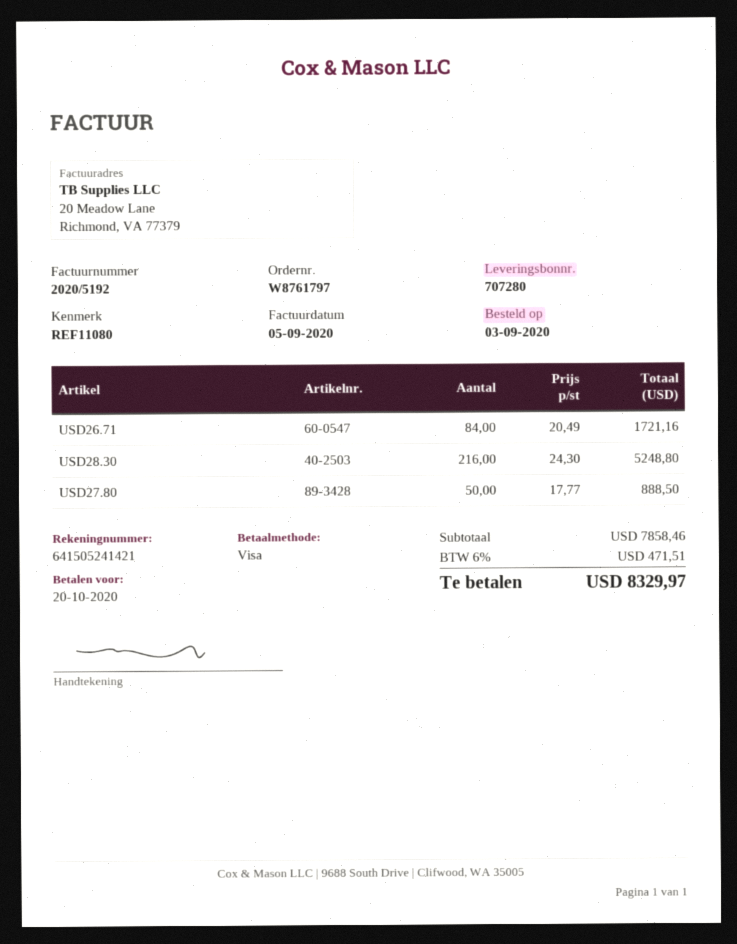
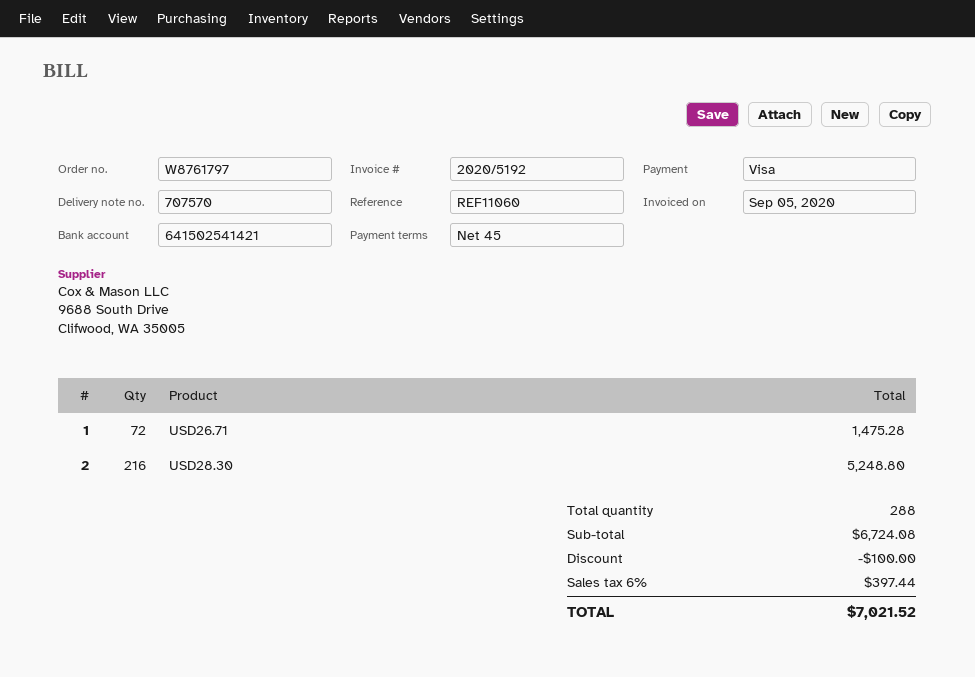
delivery note number: 707280 -> 707570
reference: REF11080 -> REF11060
bank account: 641505241421 -> 641502541421
USD26.71: 84 for 1721.16 -> 72 for 1475.28
USD27.80: 50 for 888.50 -> none
subtotal: 7858.46 -> 6724.08
discount: none -> 100.00
tax: 6% = 471.51 -> 6% = 397.44
total: 8329.97 -> 7021.52

